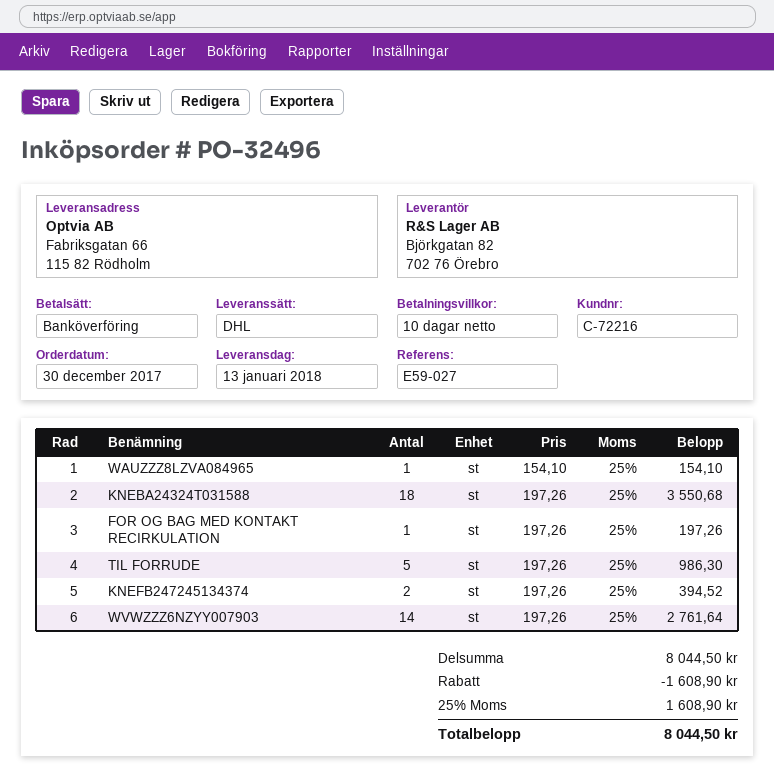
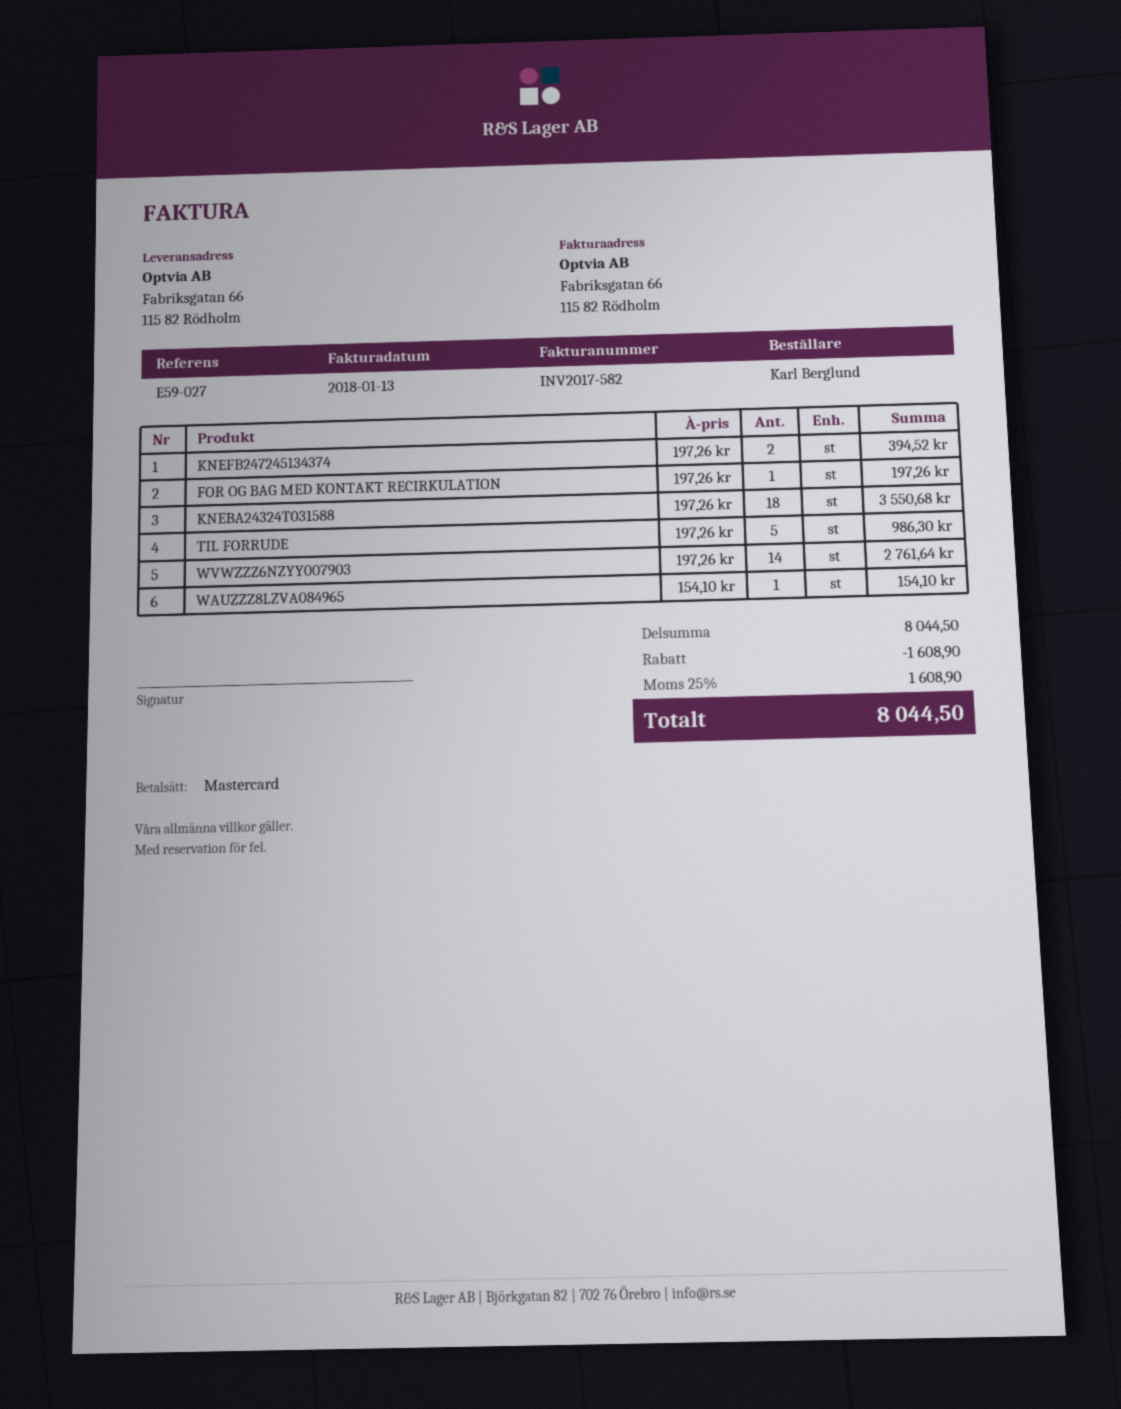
payment method: bank transfer -> Mastercard

